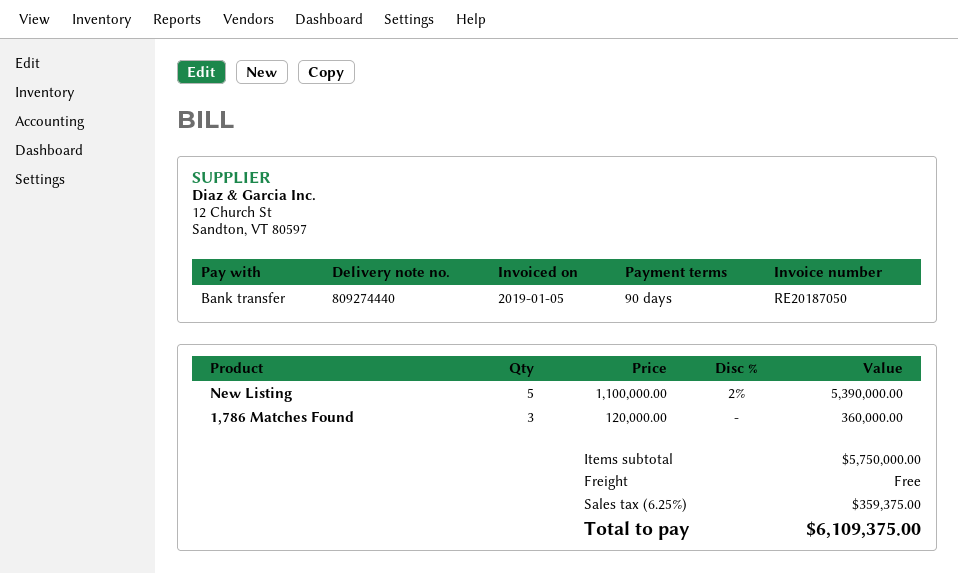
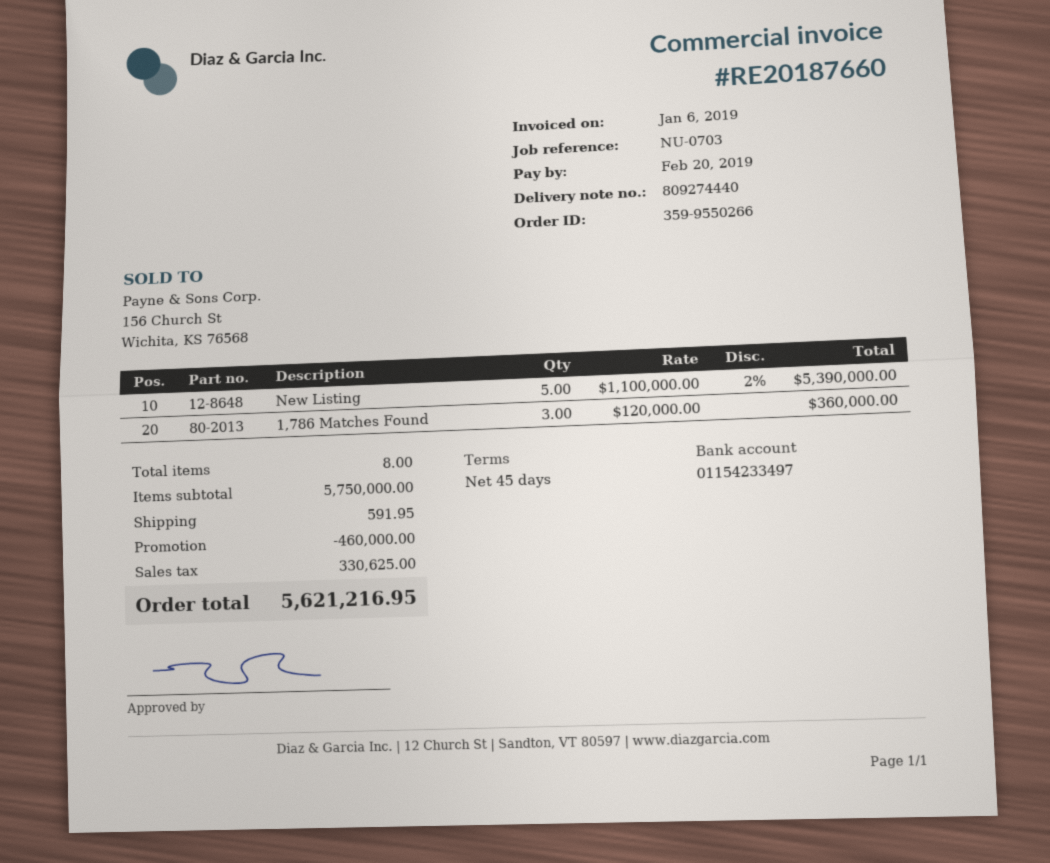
invoice number: RE20187050 -> RE20187660
invoice date: 2019-01-05 -> 2019-01-06
payment terms: 90 days -> 45 days
discount: none -> 460000.00
shipping: 0.00 -> 591.95
tax: 359375.00 -> 330625.00
total: 6109375.00 -> 5621216.95

